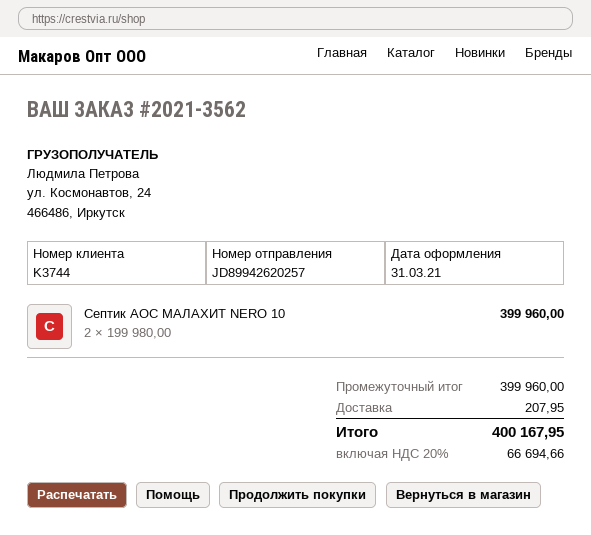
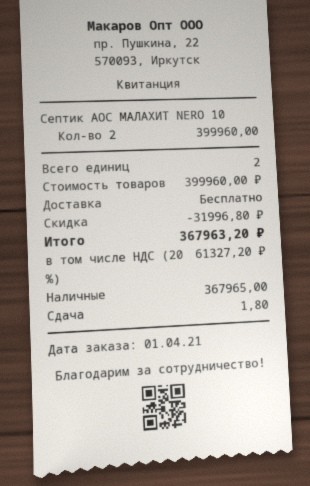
order date: 2021-03-31 -> 2021-04-01
discount: none -> 31996.80
shipping: 207.95 -> 0.00
tax: 20% = 66694.66 -> 20% = 61327.20
total: 400167.95 -> 367963.20

